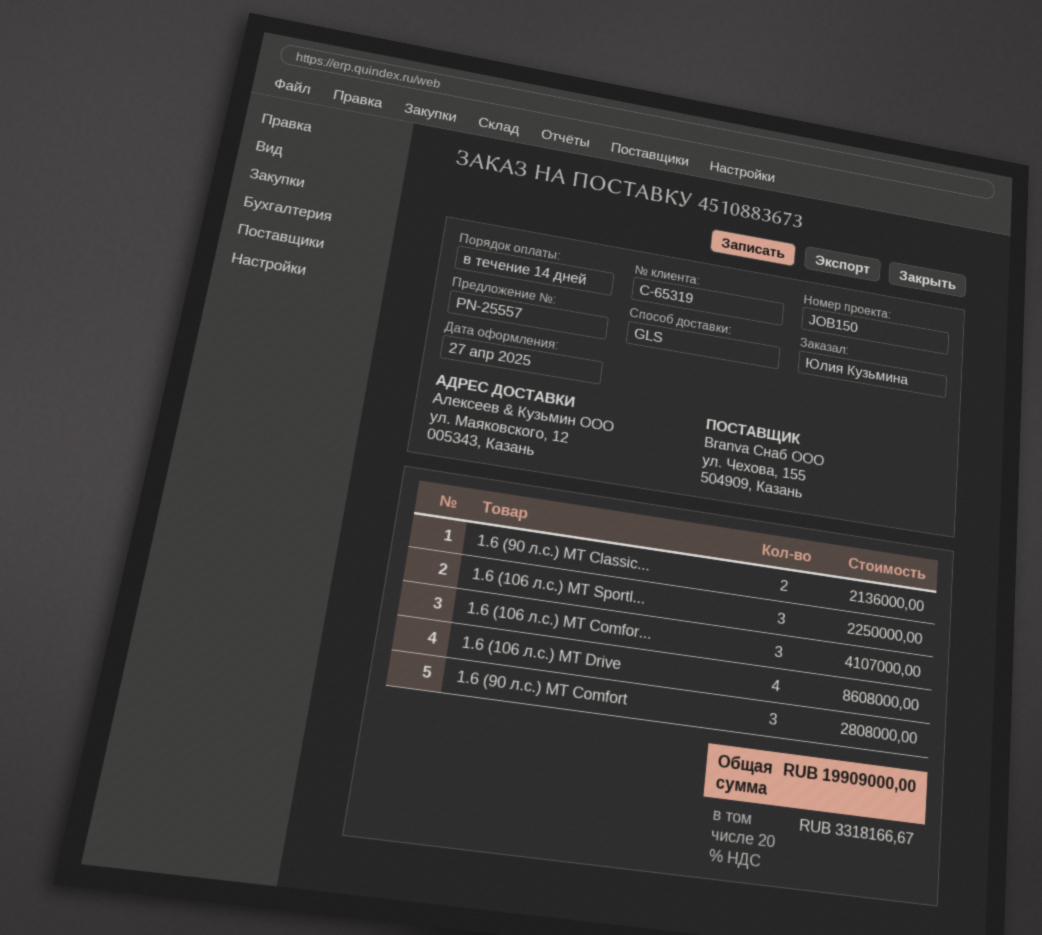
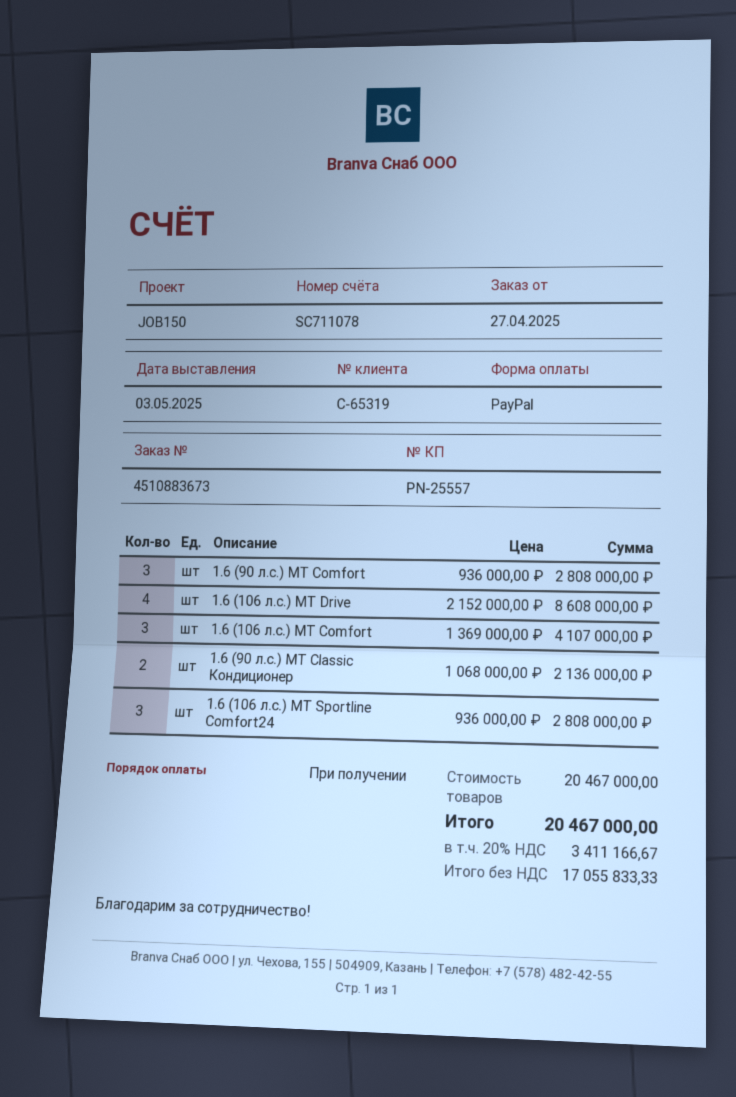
payment terms: 14 days -> on receipt
1.6 (106 л.с.) MT Sportl...: 3 for 2250000.00 -> 3 for 2808000.00
tax: 20% = 3318166.67 -> 20% = 3411166.67
total: 19909000.00 -> 20467000.00

